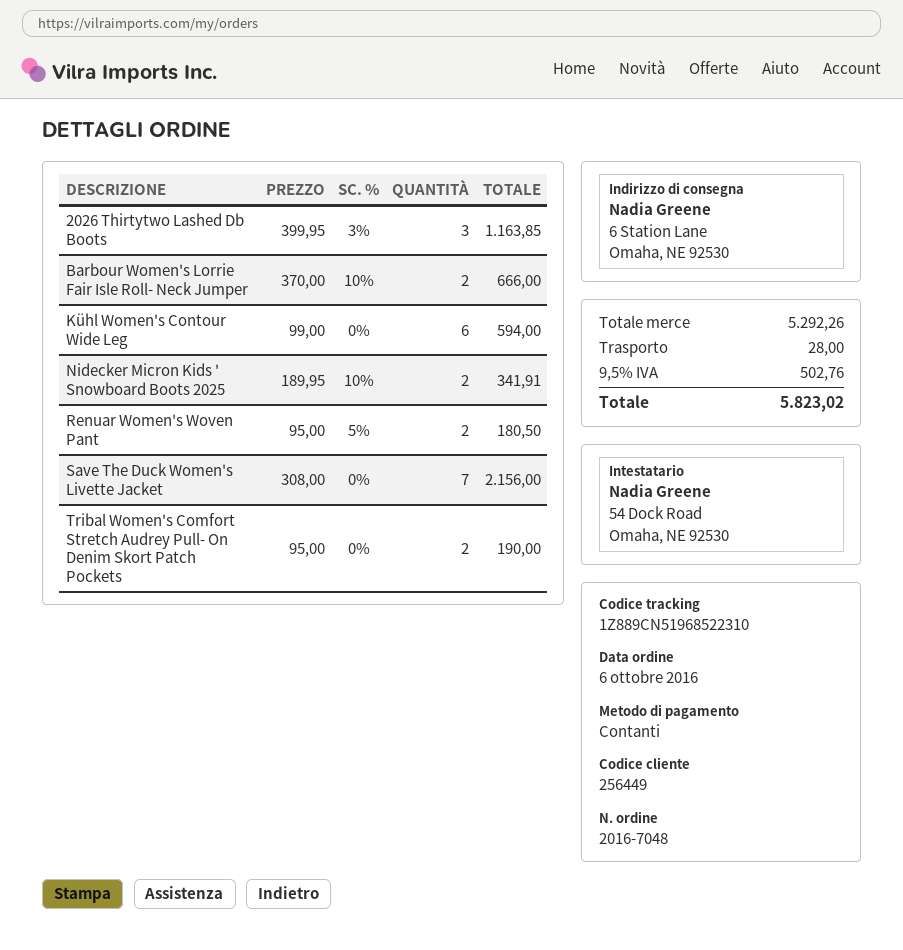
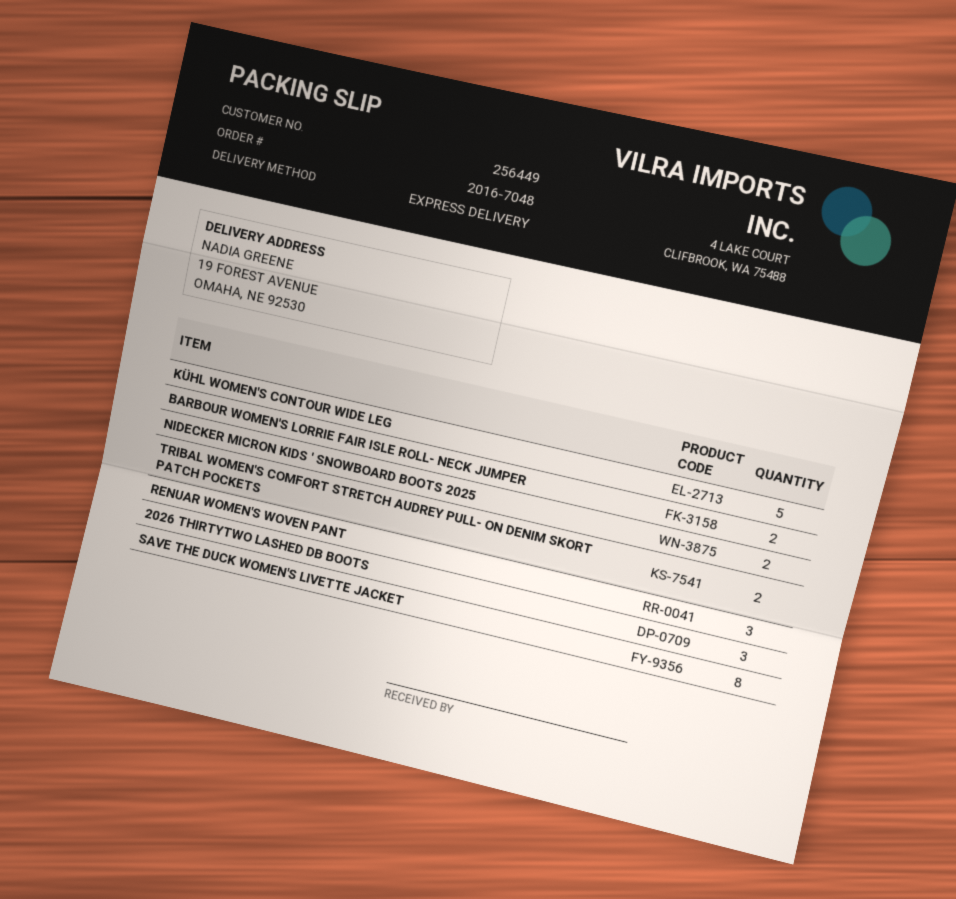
ship to: 6 Station Lane, Omaha, NE 92530 -> 19 FOREST AVENUE, OMAHA, NE 92530
Kühl Women's Contour Wide Leg: 6 -> 5
Renuar Women's Woven Pant: 2 -> 3
Save The Duck Women's Livette Jacket: 7 -> 8

